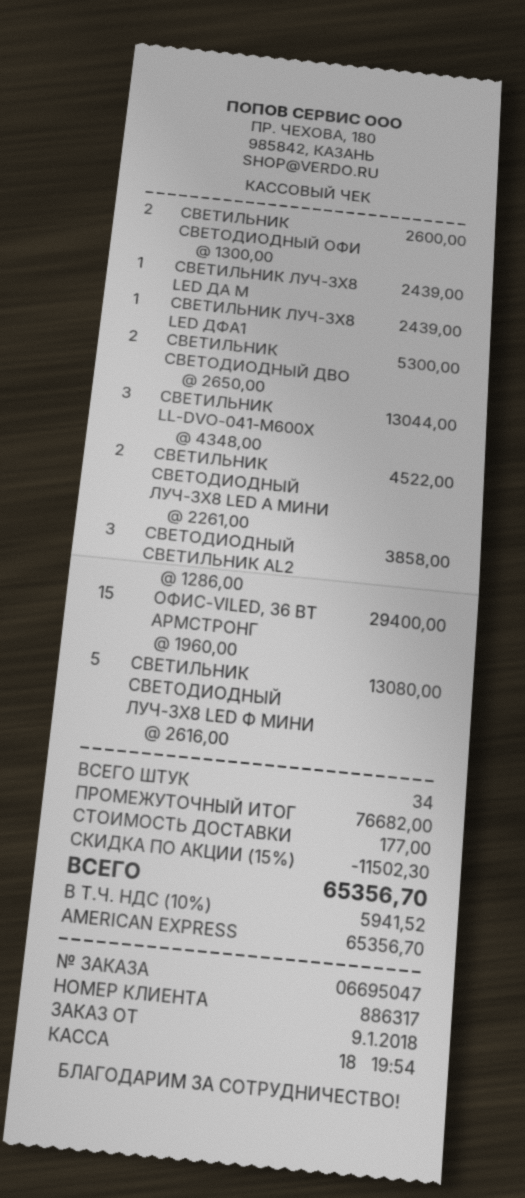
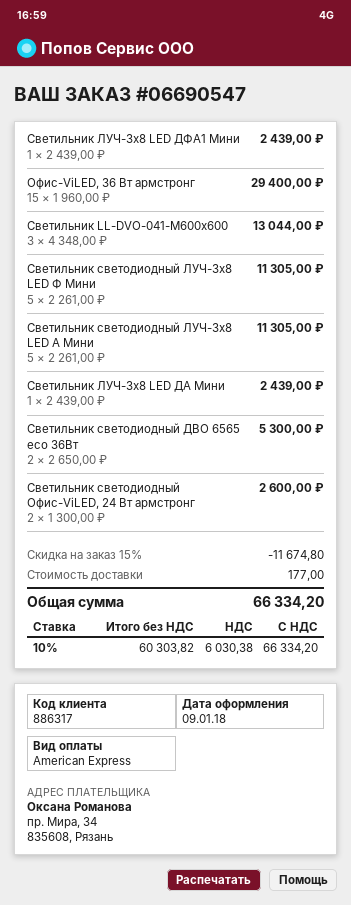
order number: 06695047 -> 06690547
СВЕТИЛЬНИК СВЕТОДИОДНЫЙ ЛУЧ-3Х8 LED А МИНИ: 2 x 2261.00 = 4522.00 -> 5 x 2261.00 = 11305.00
СВЕТОДИОДНЫЙ СВЕТИЛЬНИК AL2: 3 x 1286.00 = 3858.00 -> none
СВЕТИЛЬНИК СВЕТОДИОДНЫЙ ЛУЧ-3Х8 LED Ф МИНИ: 5 x 2616.00 = 13080.00 -> 5 x 2261.00 = 11305.00
discount: 15% = 11502.30 -> 15% = 11674.80
tax: 10% = 5941.52 -> 10% = 6030.38
total: 65356.70 -> 66334.20

